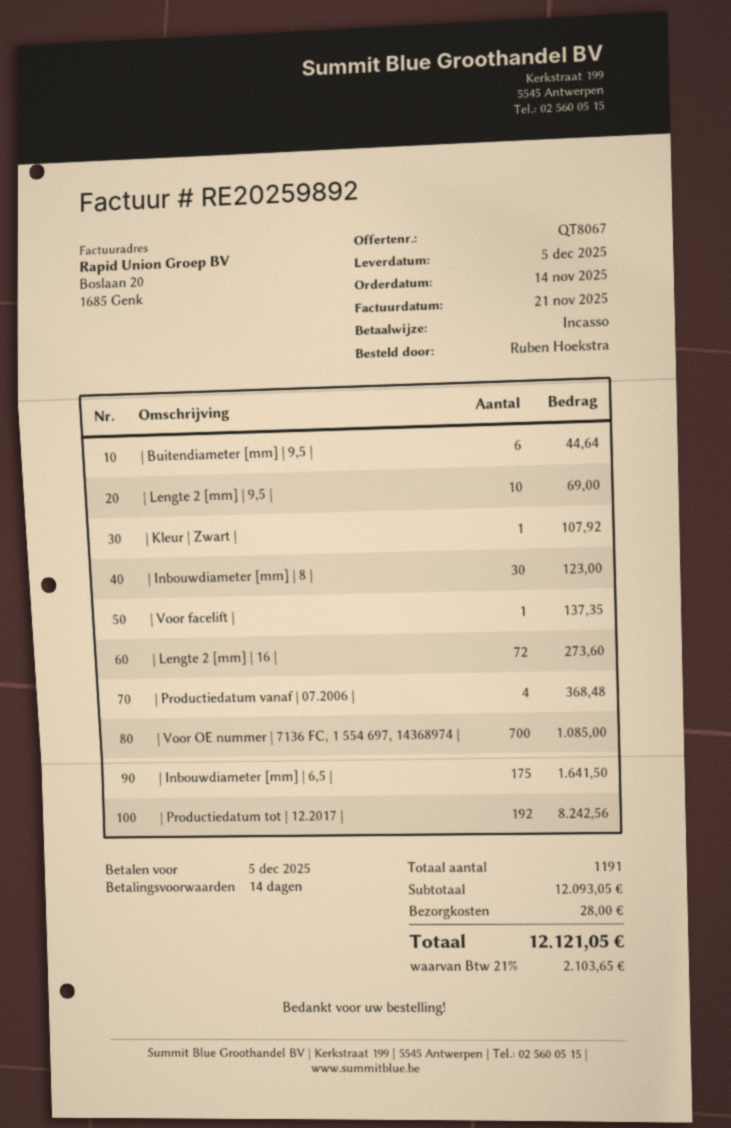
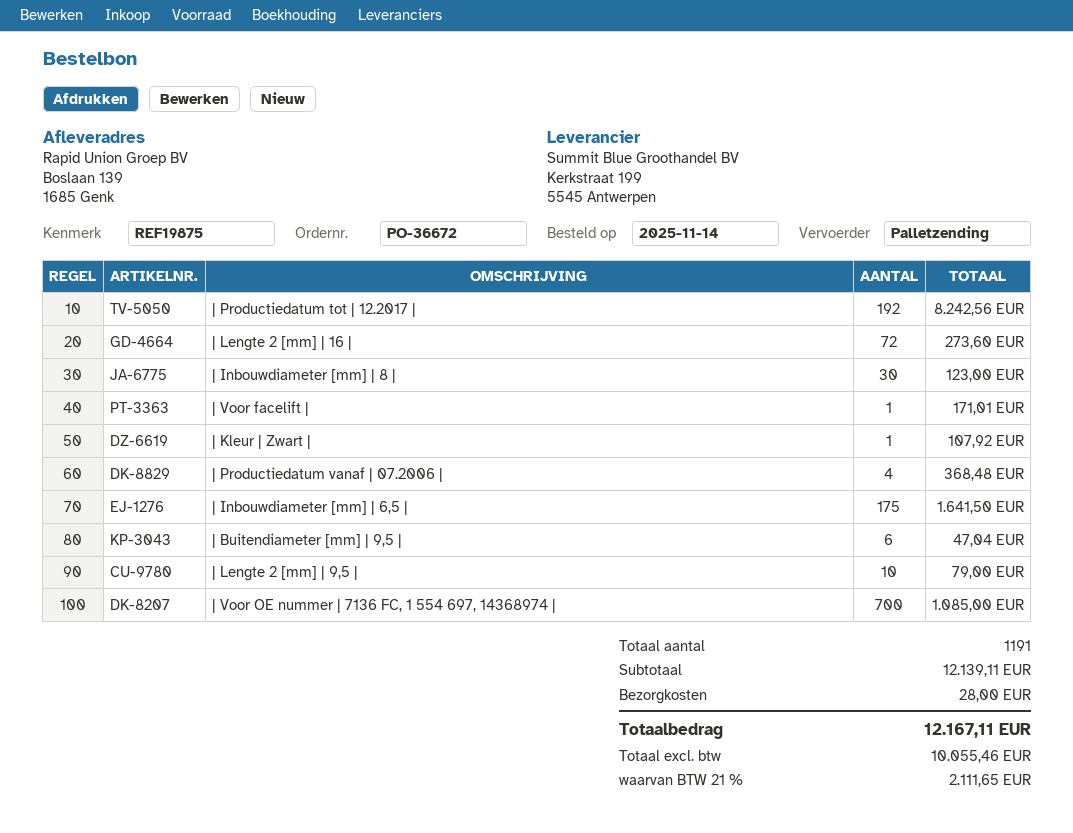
| Buitendiameter [mm] | 9,5 |: 6 for 44.64 -> 6 for 47.04
| Lengte 2 [mm] | 9,5 |: 10 for 69.00 -> 10 for 79.00
| Voor facelift |: 1 for 137.35 -> 1 for 171.01
subtotal: 12093.05 -> 12139.11
tax: 21% = 2103.65 -> 21% = 2111.65
total: 12121.05 -> 12167.11

